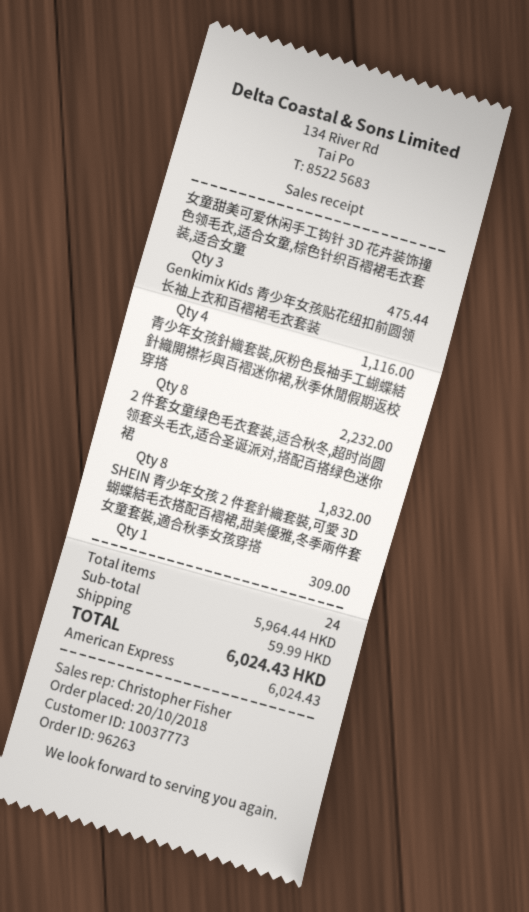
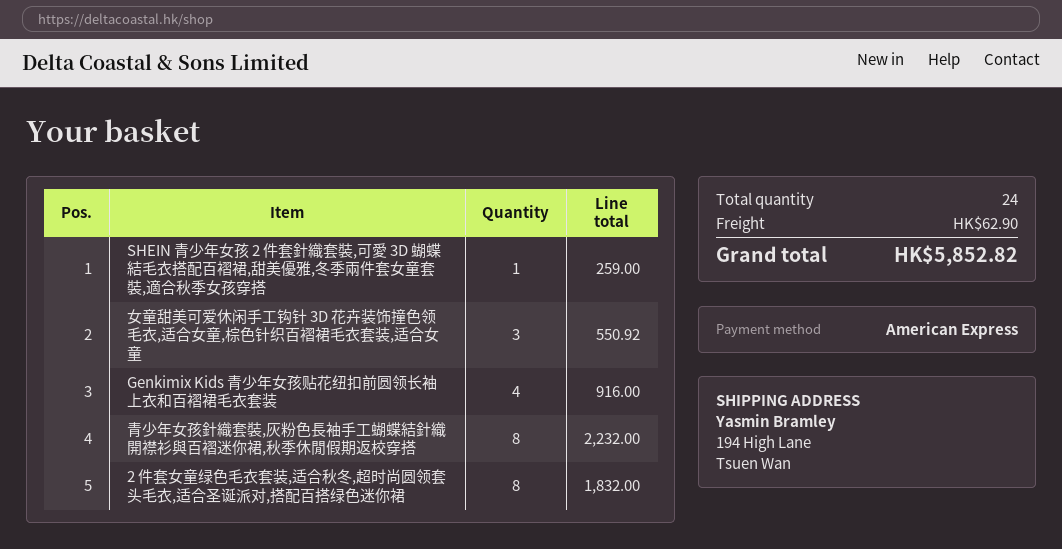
女童甜美可爱休闲手工钩针 3D 花卉装饰撞色领毛衣,适合女童,棕色针织百褶裙毛衣套装,适合女童: 3 for 475.44 -> 3 for 550.92
Genkimix Kids 青少年女孩贴花纽扣前圆领长袖上衣和百褶裙毛衣套装: 4 for 1116.00 -> 4 for 916.00
SHEIN 青少年女孩 2 件套針織套裝,可愛 3D 蝴蝶結毛衣搭配百褶裙,甜美優雅,冬季兩件套女童套裝,適合秋季女孩穿搭: 1 for 309.00 -> 1 for 259.00
shipping: 59.99 -> 62.90
total: 6024.43 -> 5852.82

